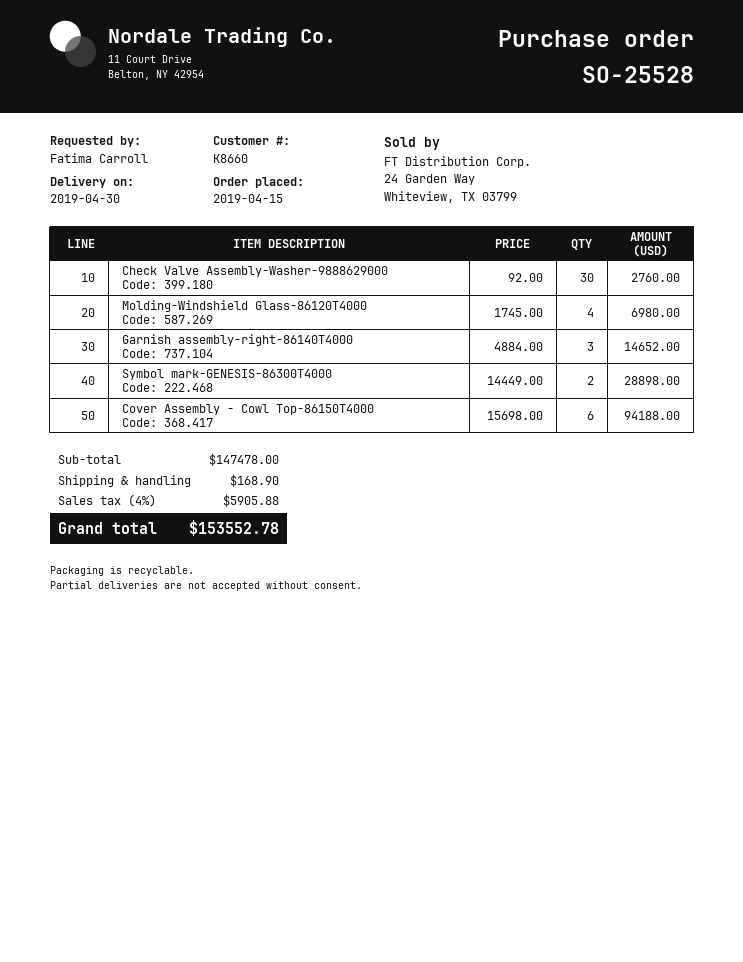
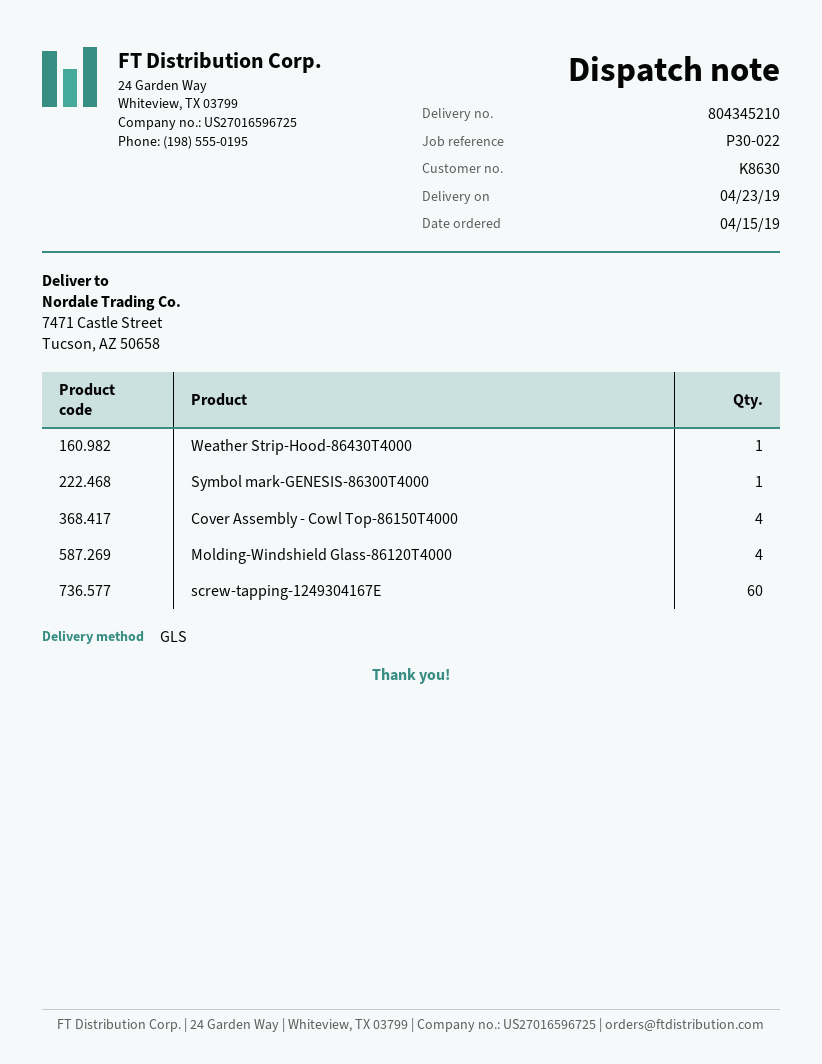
delivery date: 2019-04-30 -> 2019-04-23
customer number: K8660 -> K8630
Check Valve Assembly-Washer-9888629000: 30 -> none
Garnish assembly-right-86140T4000: 3 -> none
Symbol mark-GENESIS-86300T4000: 2 -> 1
Cover Assembly - Cowl Top-86150T4000: 6 -> 4
Weather Strip-Hood-86430T4000: none -> 1
screw-tapping-1249304167E: none -> 60

